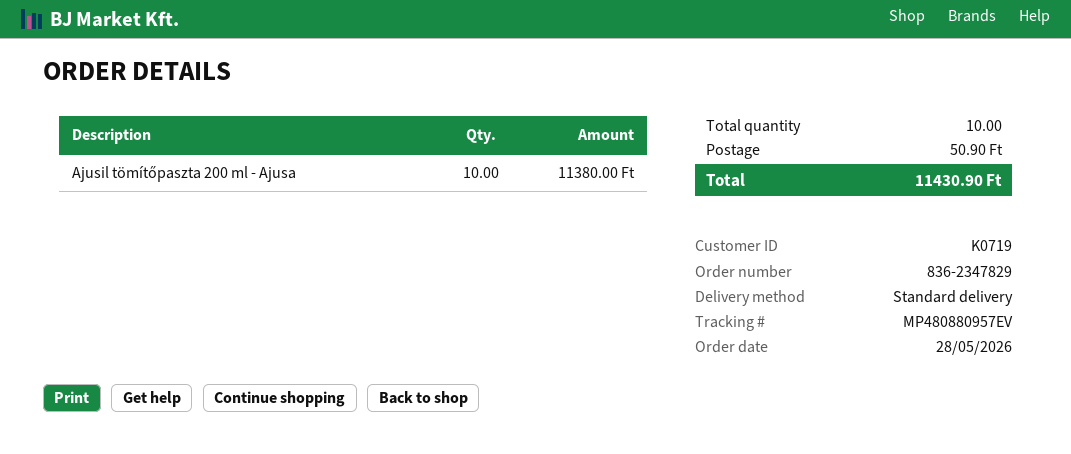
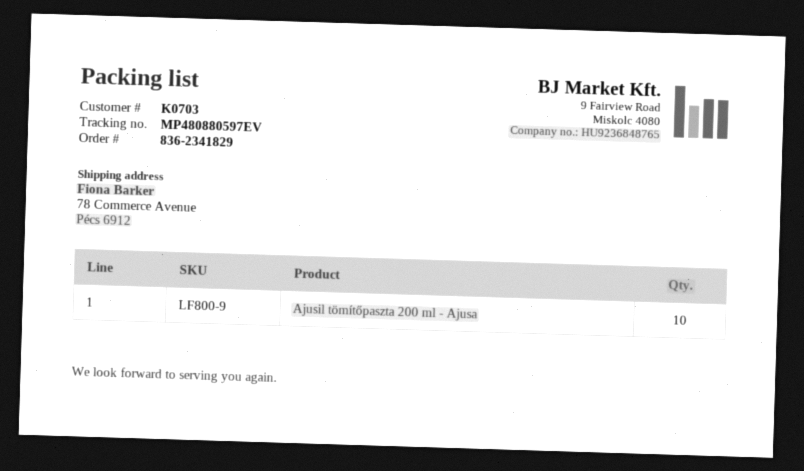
order number: 836-2347829 -> 836-2341829
customer number: K0719 -> K0703
tracking number: MP480880957EV -> MP480880597EV

